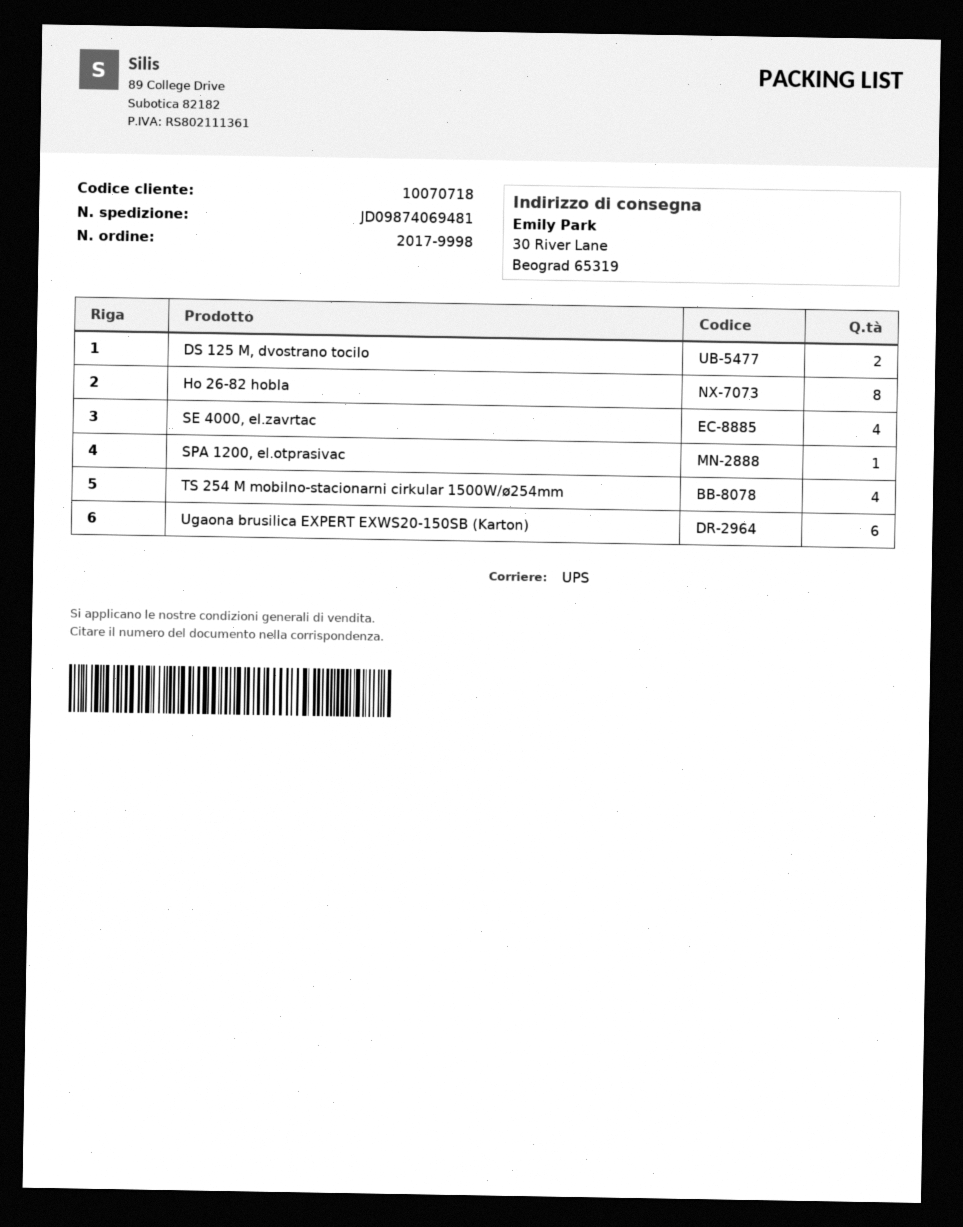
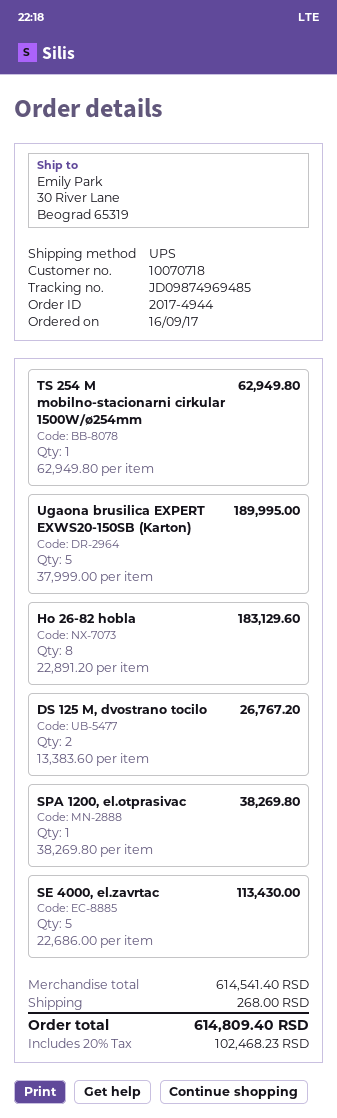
order number: 2017-9998 -> 2017-4944
tracking number: JD09874069481 -> JD09874969485
SE 4000, el.zavrtac: 4 -> 5
TS 254 M mobilno-stacionarni cirkular 1500W/ø254mm: 4 -> 1
Ugaona brusilica EXPERT EXWS20-150SB (Karton): 6 -> 5

